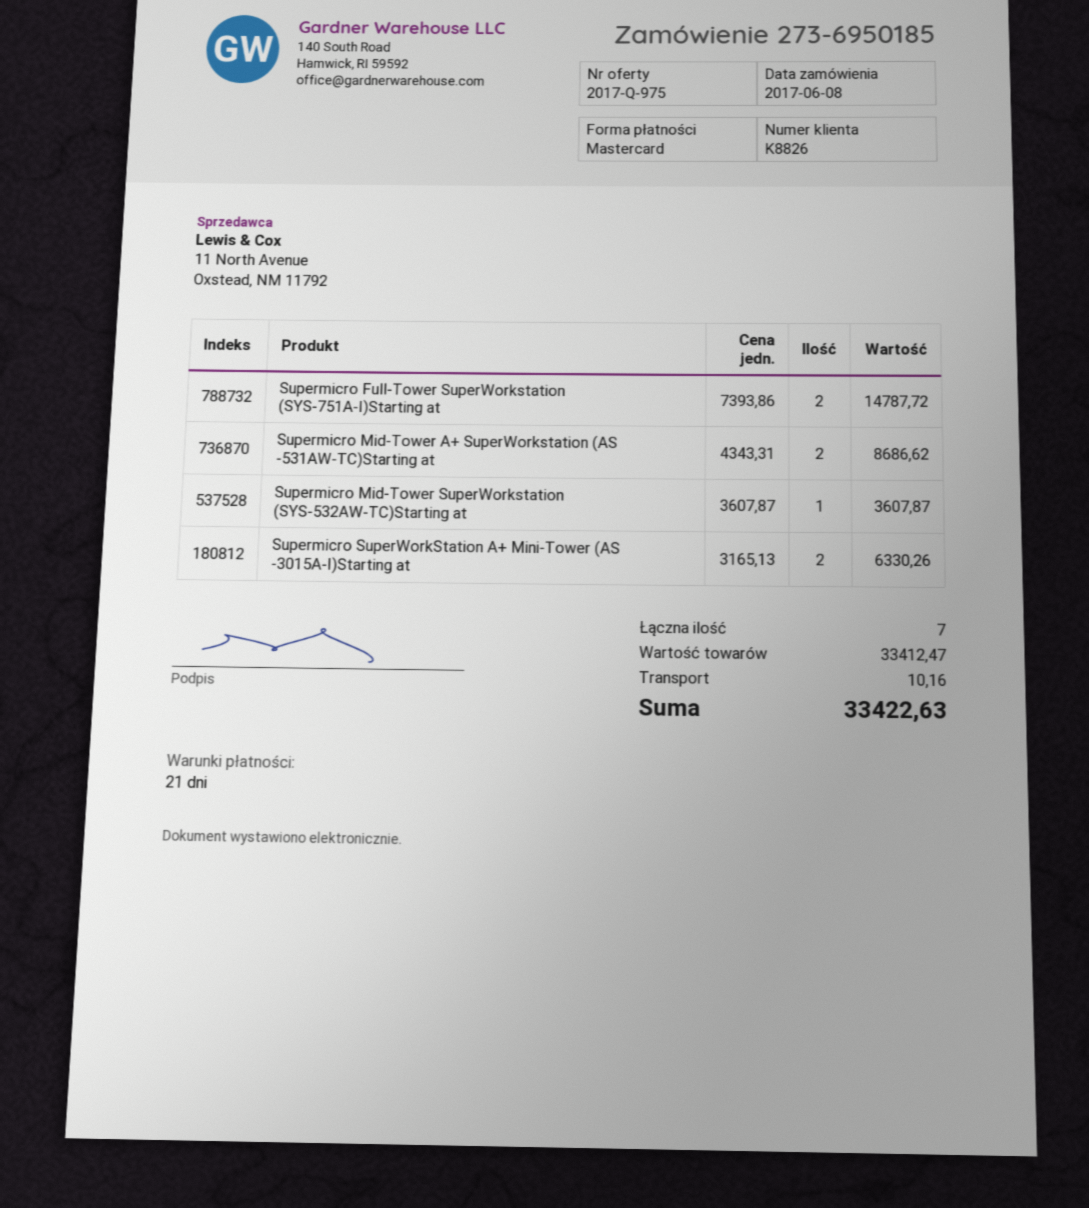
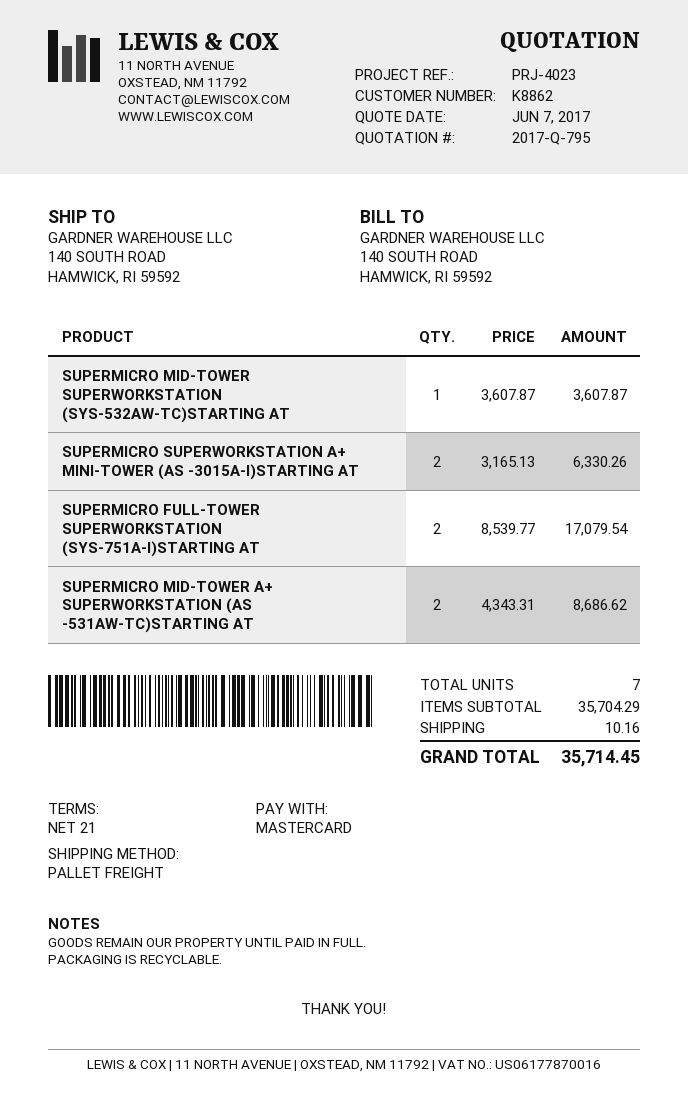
quote number: 2017-Q-975 -> 2017-Q-795
customer number: K8826 -> K8862
Supermicro Full-Tower SuperWorkstation (SYS-751A-I)Starting at: 2 x 7393.86 = 14787.72 -> 2 x 8539.77 = 17079.54
subtotal: 33412.47 -> 35704.29
total: 33422.63 -> 35714.45

